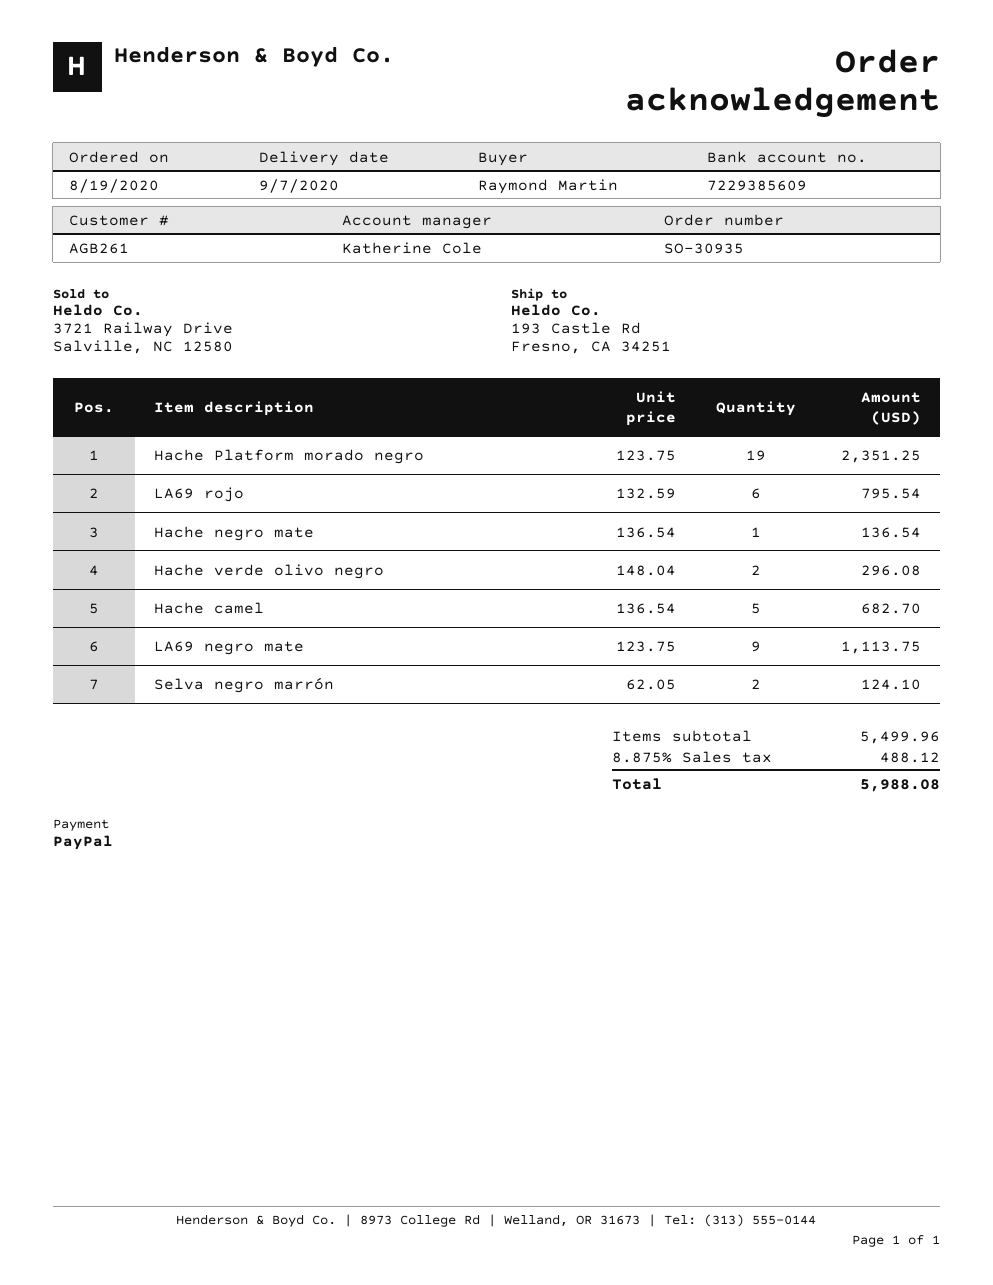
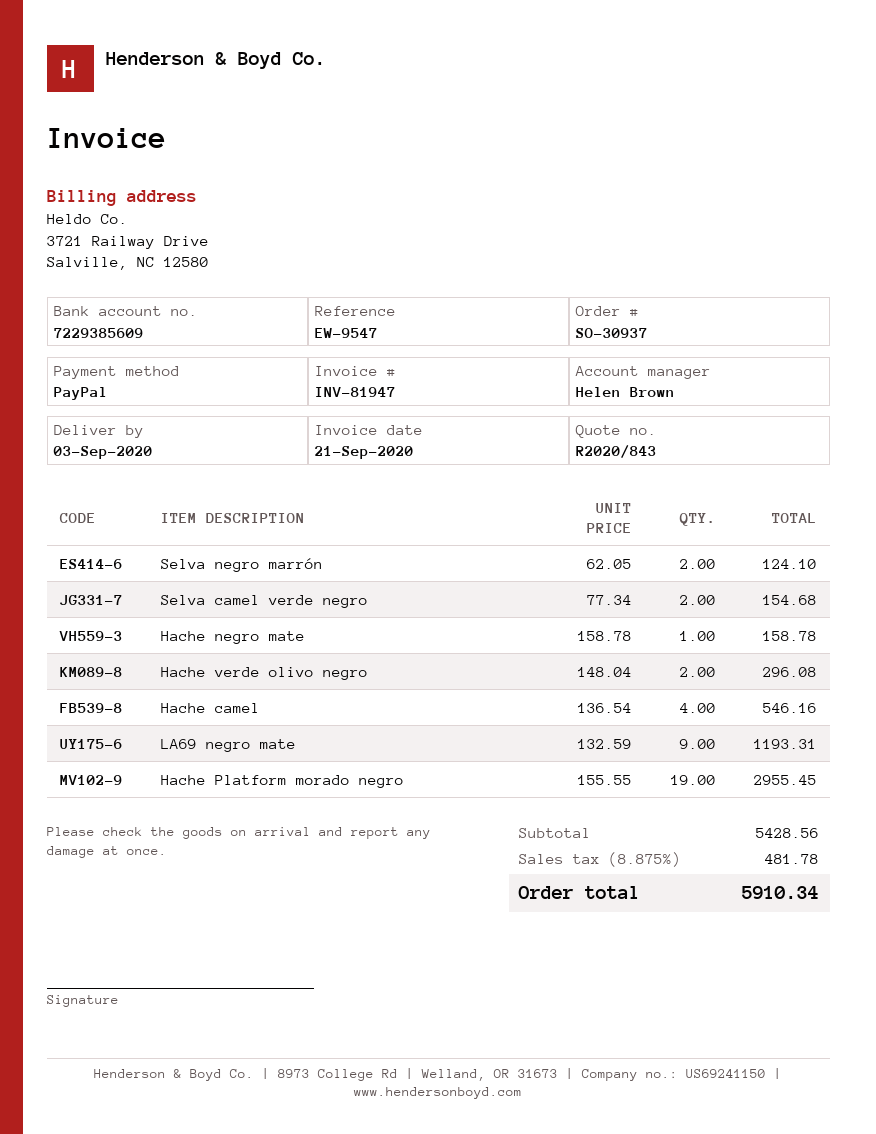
order number: SO-30935 -> SO-30937
delivery date: 2020-09-07 -> 2020-09-03
sales rep: Katherine Cole -> Helen Brown
Hache Platform morado negro: 19 x 123.75 = 2351.25 -> 19 x 155.55 = 2955.45
LA69 rojo: 6 x 132.59 = 795.54 -> none
Hache negro mate: 1 x 136.54 = 136.54 -> 1 x 158.78 = 158.78
Hache camel: 5 x 136.54 = 682.70 -> 4 x 136.54 = 546.16
LA69 negro mate: 9 x 123.75 = 1113.75 -> 9 x 132.59 = 1193.31
Selva camel verde negro: none -> 2 x 77.34 = 154.68
subtotal: 5499.96 -> 5428.56
tax: 8.875% = 488.12 -> 8.875% = 481.78
total: 5988.08 -> 5910.34

